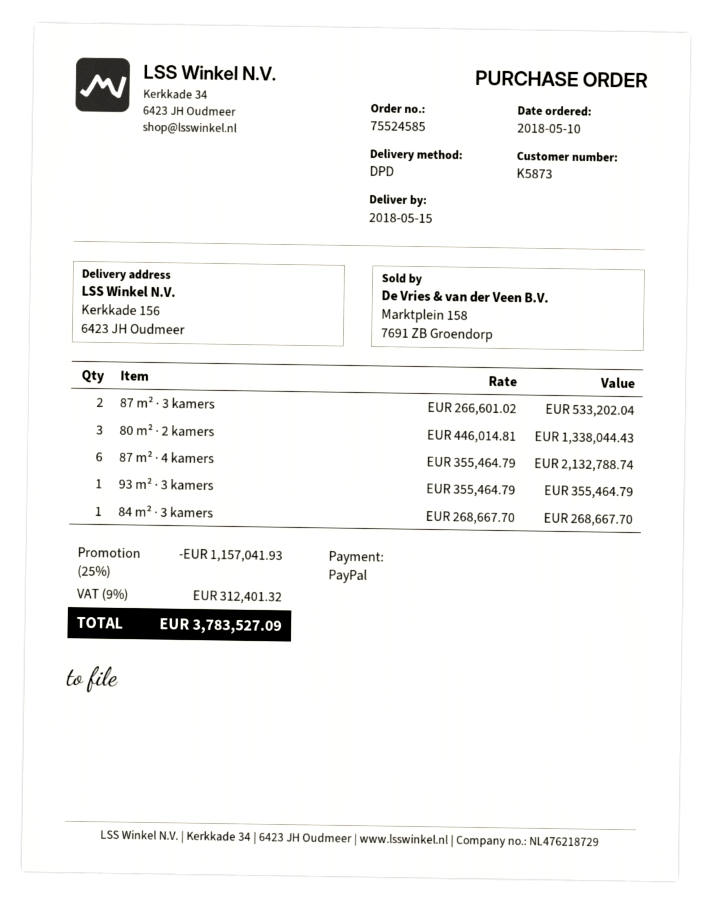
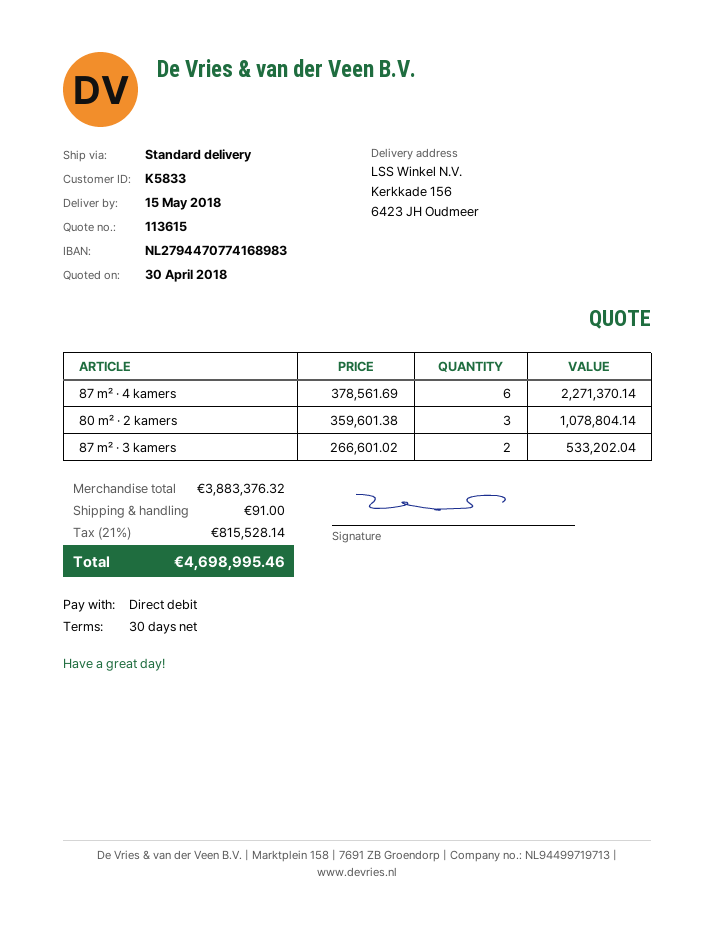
customer number: K5873 -> K5833
payment method: PayPal -> direct debit
shipping method: DPD -> standard
80 m² · 2 kamers: 3 x 446014.81 = 1338044.43 -> 3 x 359601.38 = 1078804.14
87 m² · 4 kamers: 6 x 355464.79 = 2132788.74 -> 6 x 378561.69 = 2271370.14
93 m² · 3 kamers: 1 x 355464.79 = 355464.79 -> none
84 m² · 3 kamers: 1 x 268667.70 = 268667.70 -> none
discount: 25% = 1157041.93 -> none
shipping: none -> 91.00
tax: 9% = 312401.32 -> 21% = 815528.14
total: 3783527.09 -> 4698995.46

